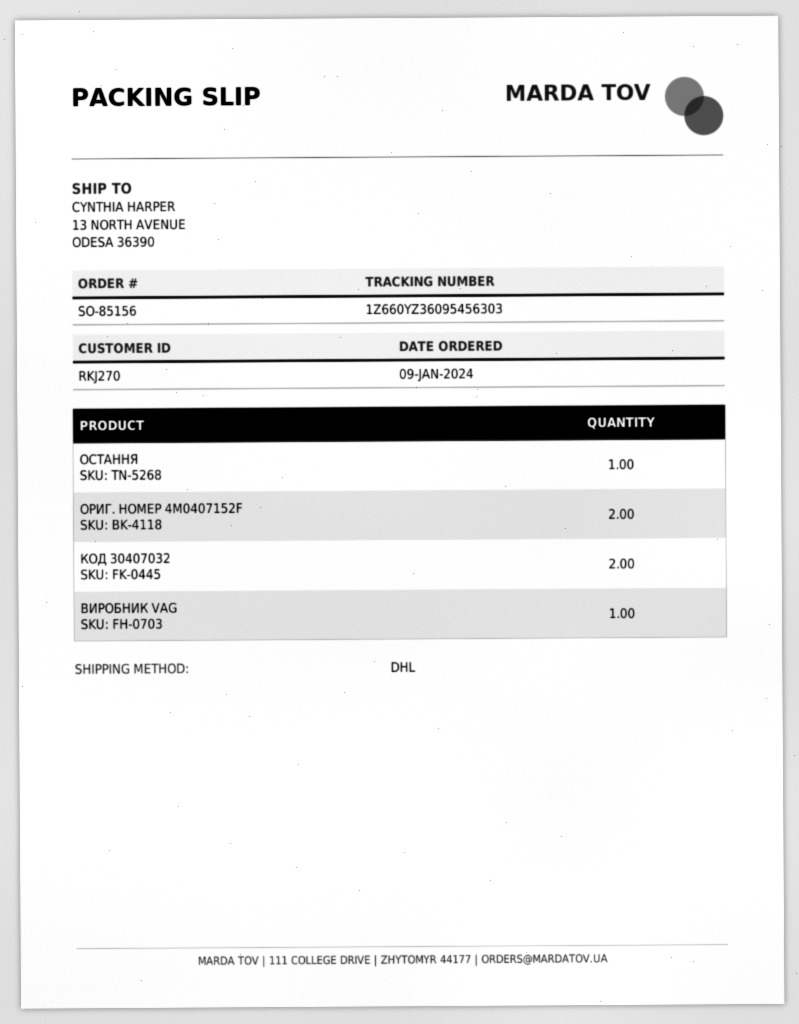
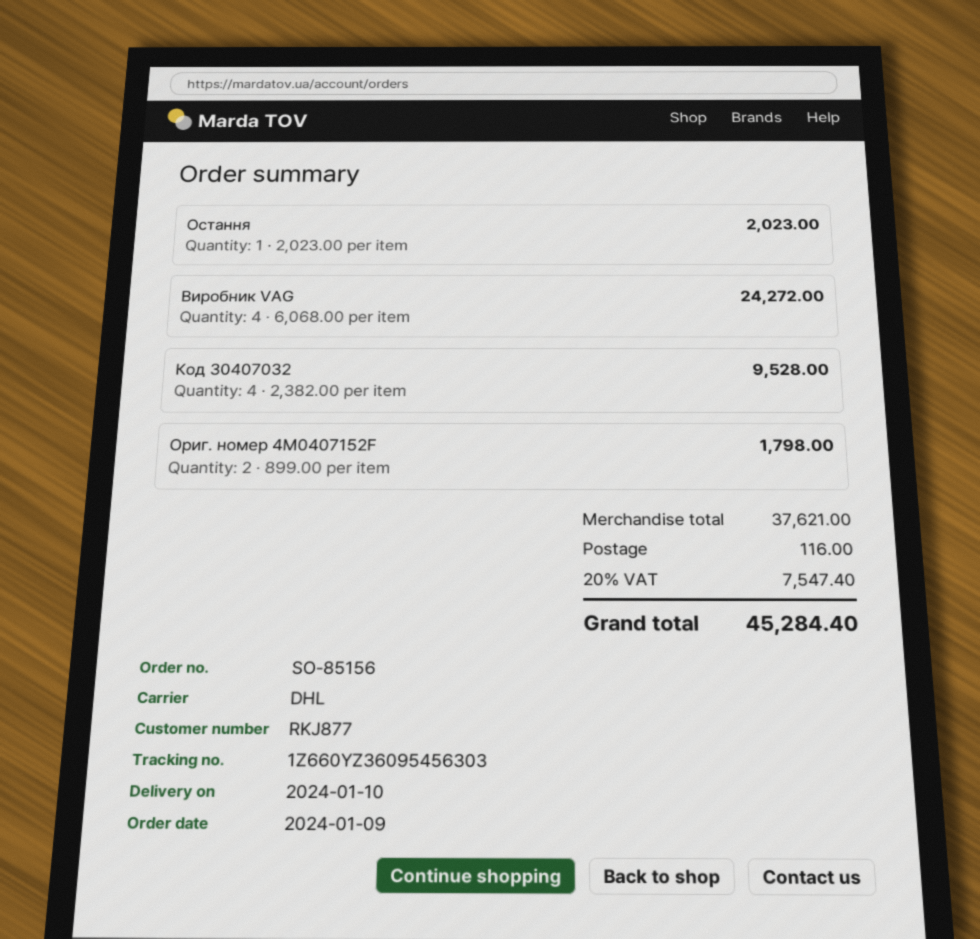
customer number: RKJ270 -> RKJ877
КОД 30407032: 2 -> 4
ВИРОБНИК VAG: 1 -> 4

